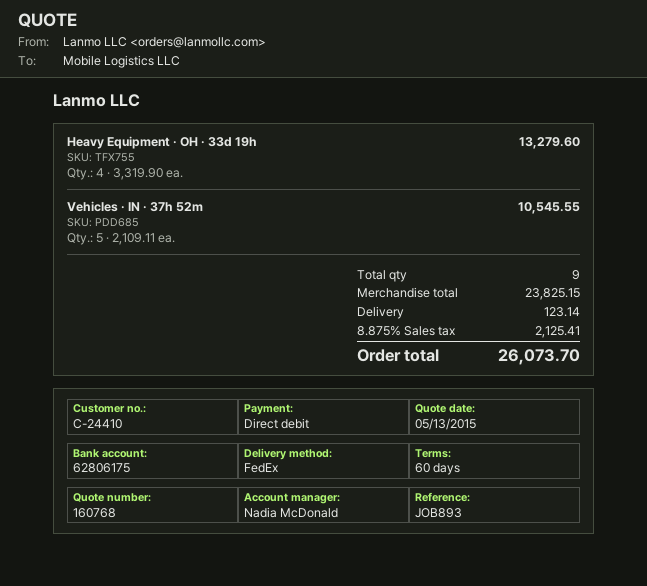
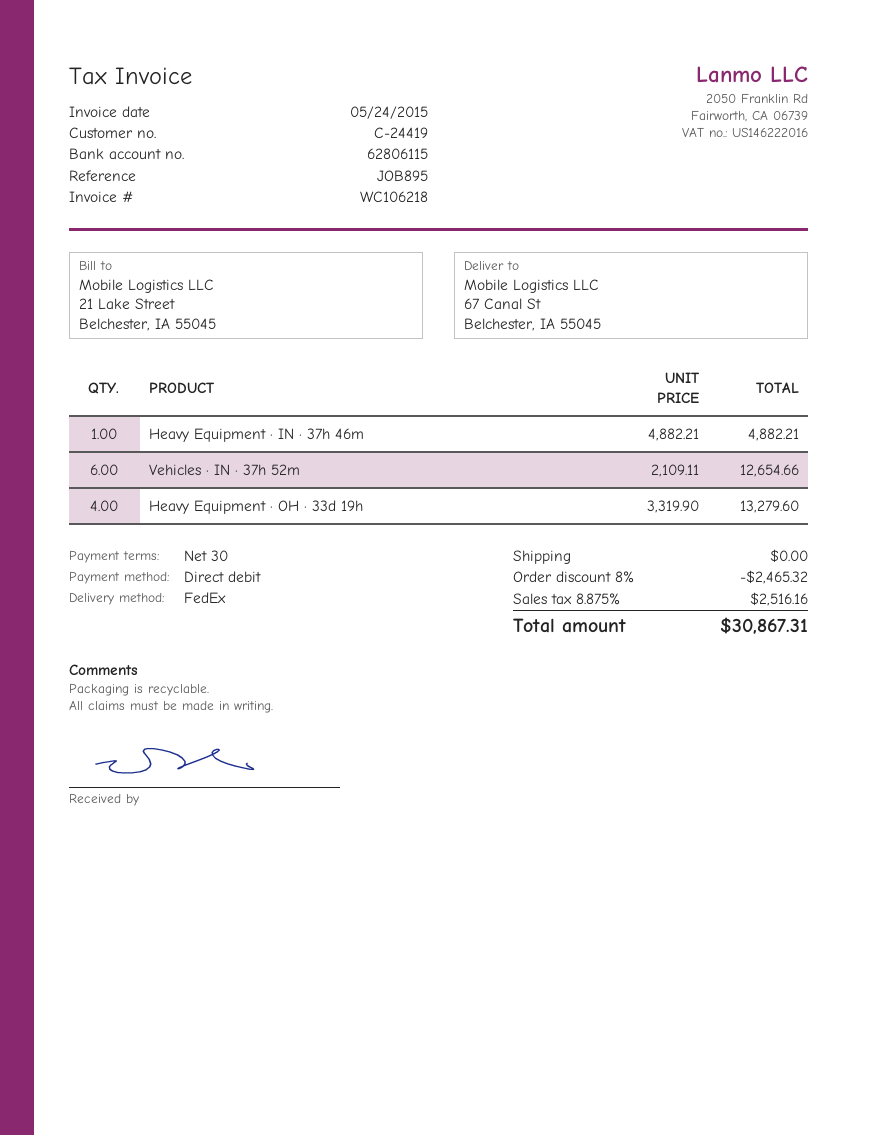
payment terms: 60 days -> 30 days
customer number: C-24410 -> C-24419
reference: JOB893 -> JOB895
bank account: 62806175 -> 62806115
Vehicles · IN · 37h 52m: 5 x 2109.11 = 10545.55 -> 6 x 2109.11 = 12654.66
Heavy Equipment · IN · 37h 46m: none -> 1 x 4882.21 = 4882.21
discount: none -> 8% = 2465.32
shipping: 123.14 -> 0.00
tax: 8.875% = 2125.41 -> 8.875% = 2516.16
total: 26073.70 -> 30867.31

